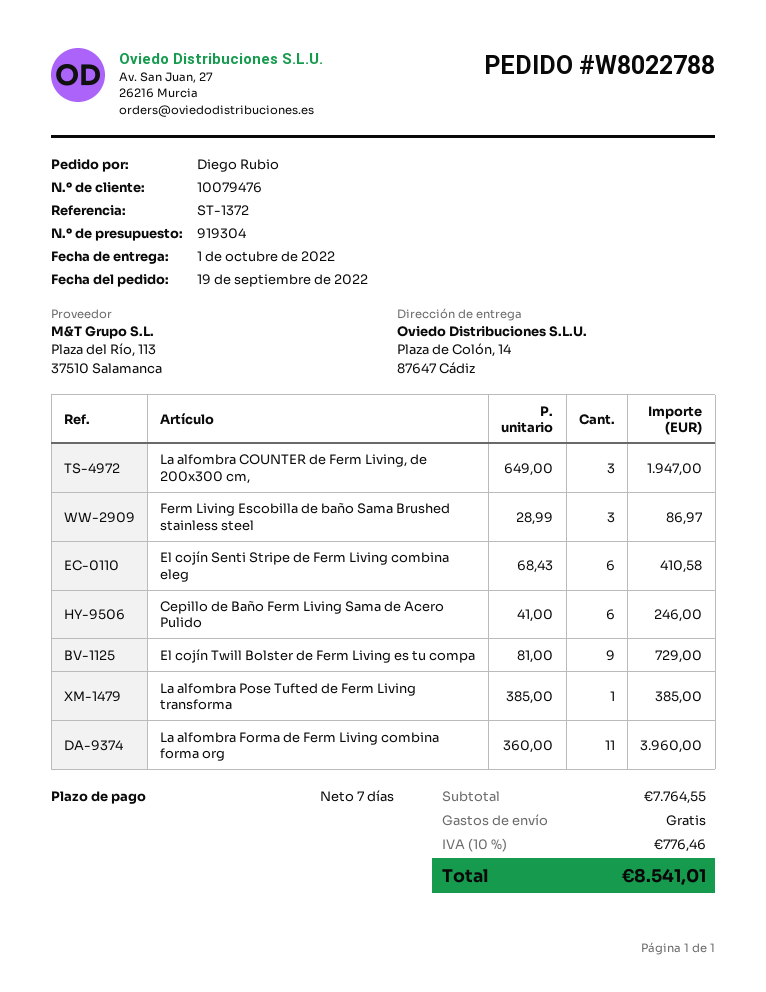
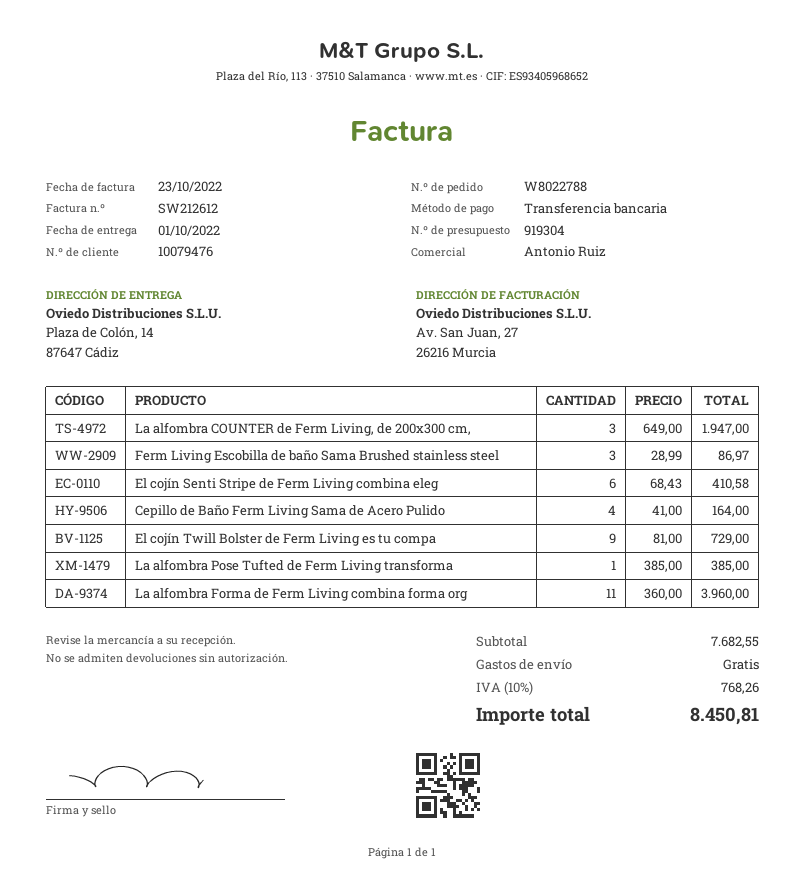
Cepillo de Baño Ferm Living Sama de Acero Pulido: 6 x 41.00 = 246.00 -> 4 x 41.00 = 164.00
subtotal: 7764.55 -> 7682.55
tax: 10% = 776.46 -> 10% = 768.26
total: 8541.01 -> 8450.81

